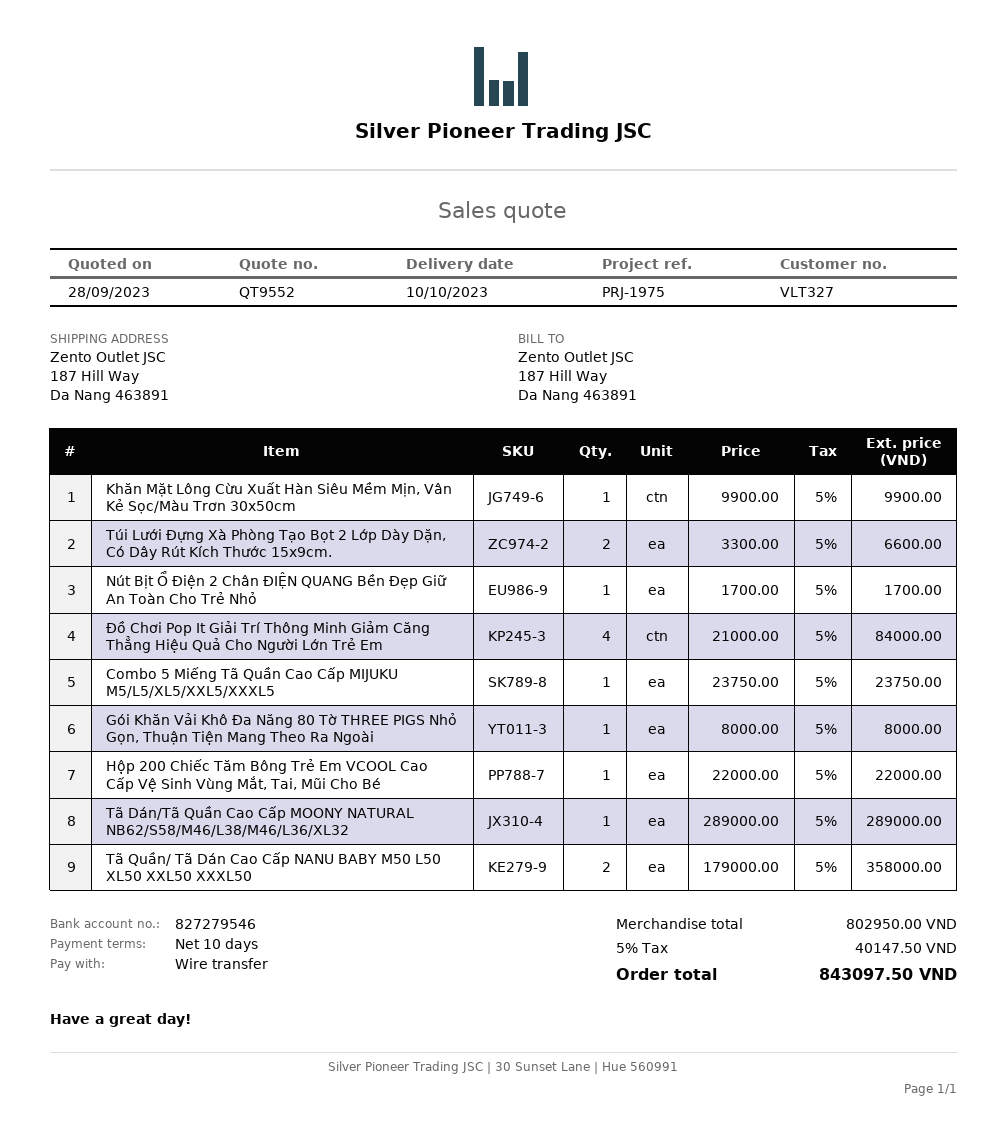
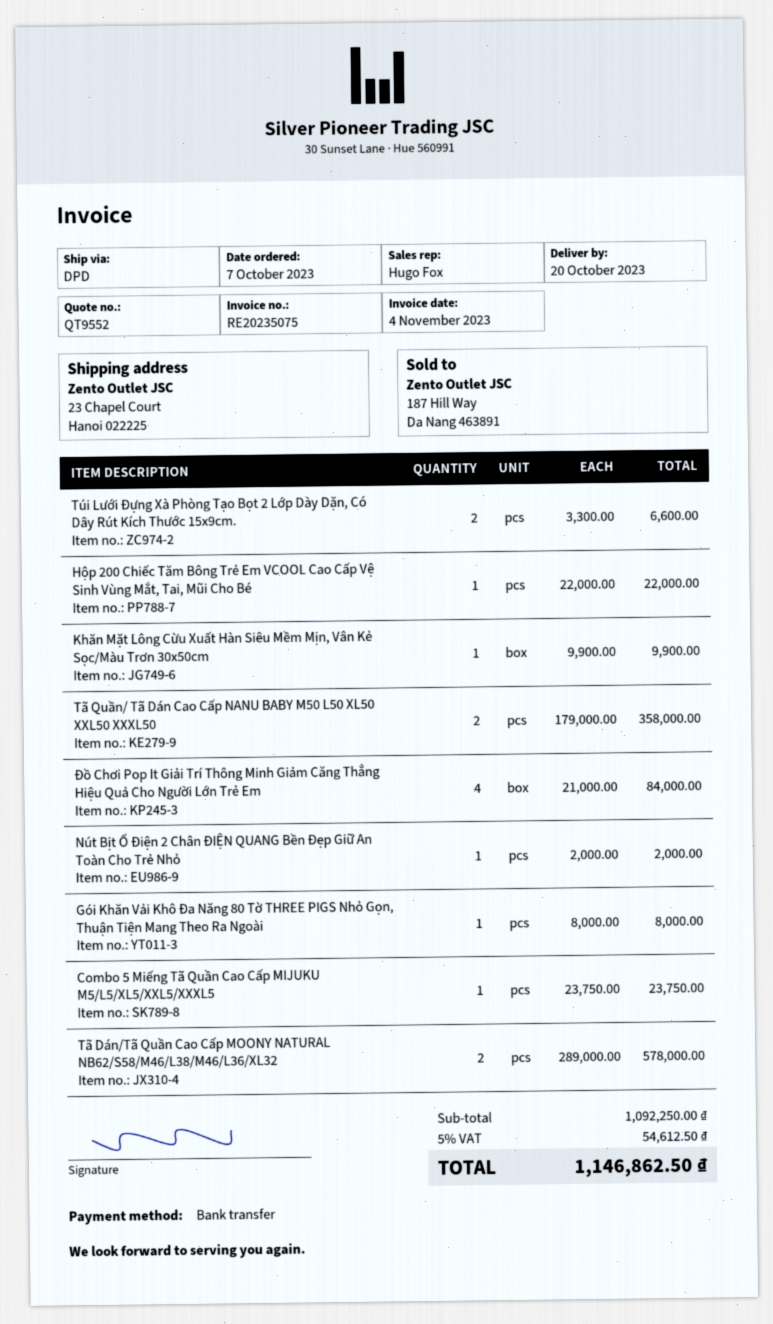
delivery date: 2023-10-10 -> 2023-10-20
ship to: 187 Hill Way, Da Nang 463891 -> 23 Chapel Court, Hanoi 022225
Nút Bịt Ổ Điện 2 Chân ĐIỆN QUANG Bền Đẹp Giữ An Toàn Cho Trẻ Nhỏ: 1 x 1700.00 = 1700.00 -> 1 x 2000.00 = 2000.00
Tã Dán/Tã Quần Cao Cấp MOONY NATURAL NB62/S58/M46/L38/M46/L36/XL32: 1 x 289000.00 = 289000.00 -> 2 x 289000.00 = 578000.00
subtotal: 802950.00 -> 1092250.00
tax: 5% = 40147.50 -> 5% = 54612.50
total: 843097.50 -> 1146862.50

